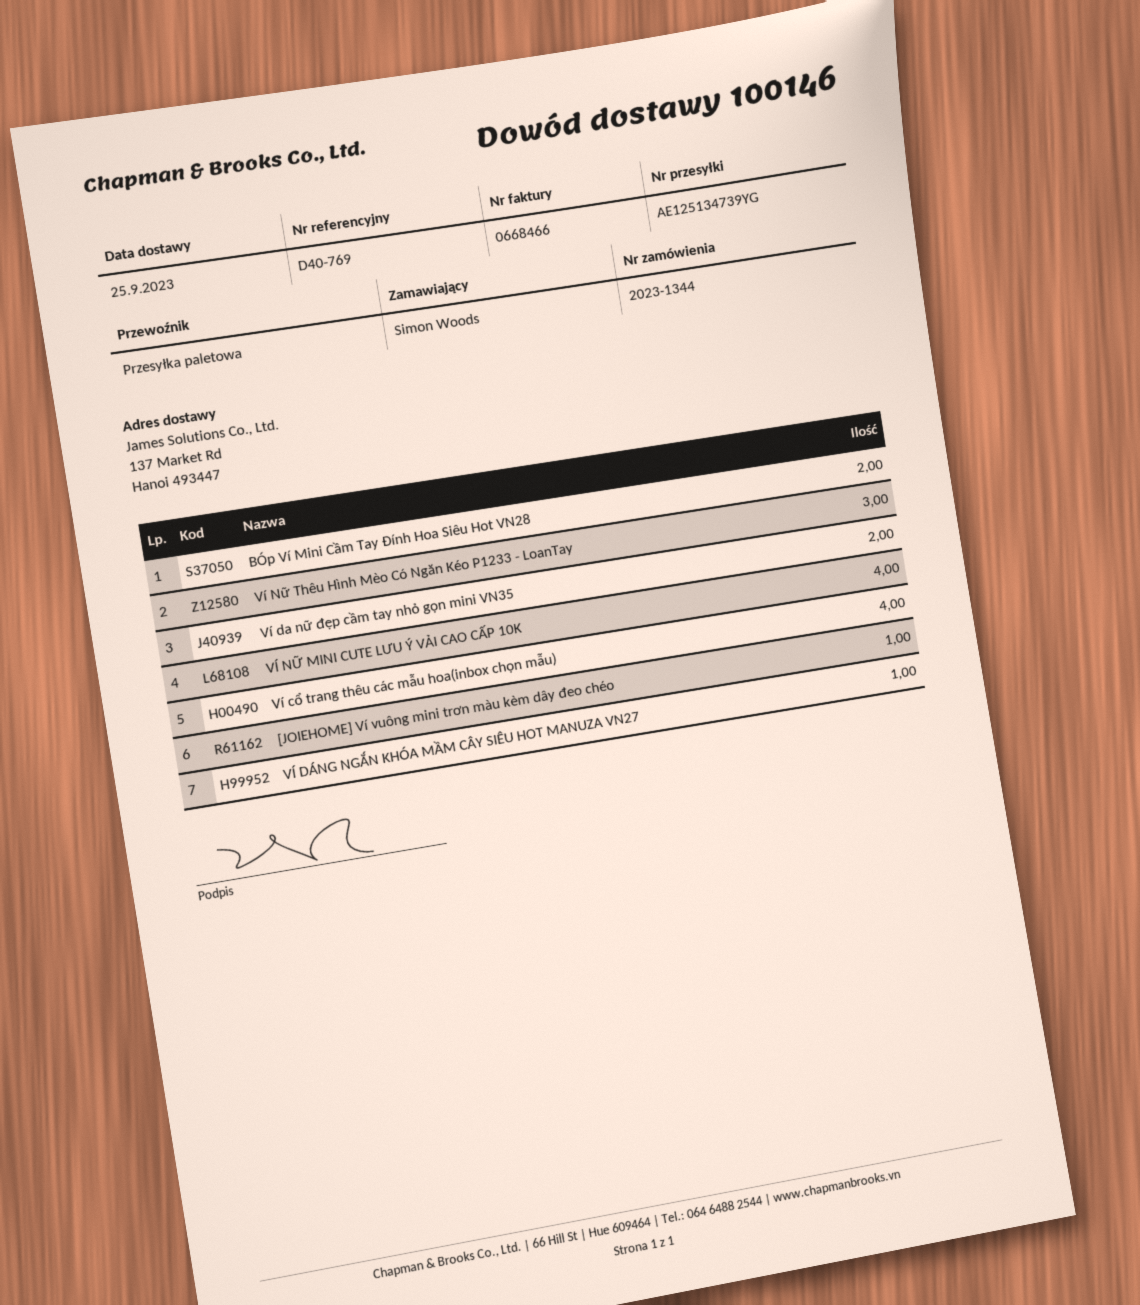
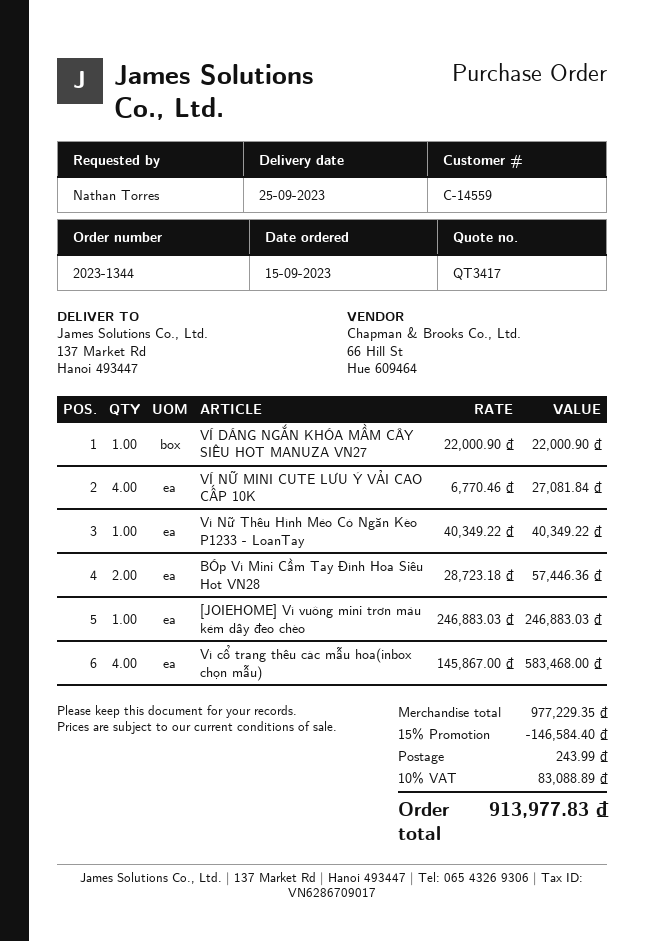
ordered by: Simon Woods -> Nathan Torres
Ví Nữ Thêu Hình Mèo Có Ngăn Kéo P1233 - LoanTay: 3 -> 1
Ví da nữ đẹp cầm tay nhỏ gọn mini VN35: 2 -> none

